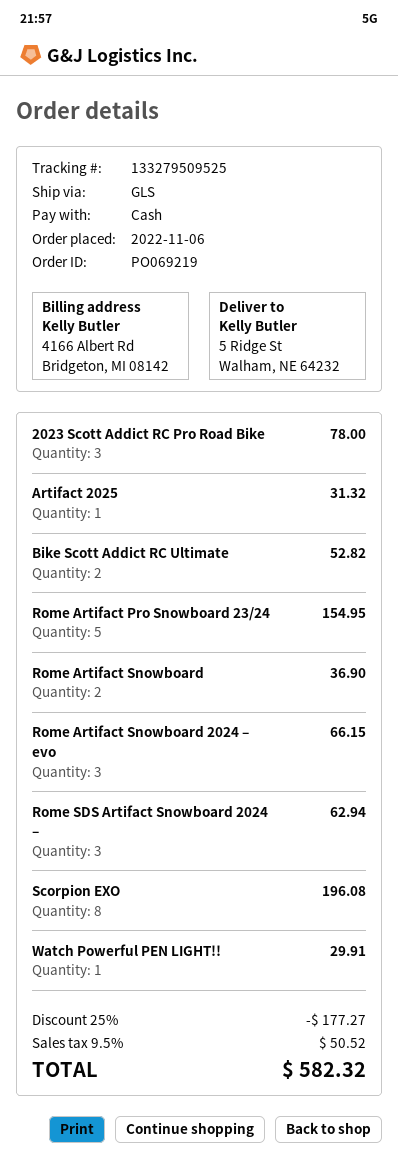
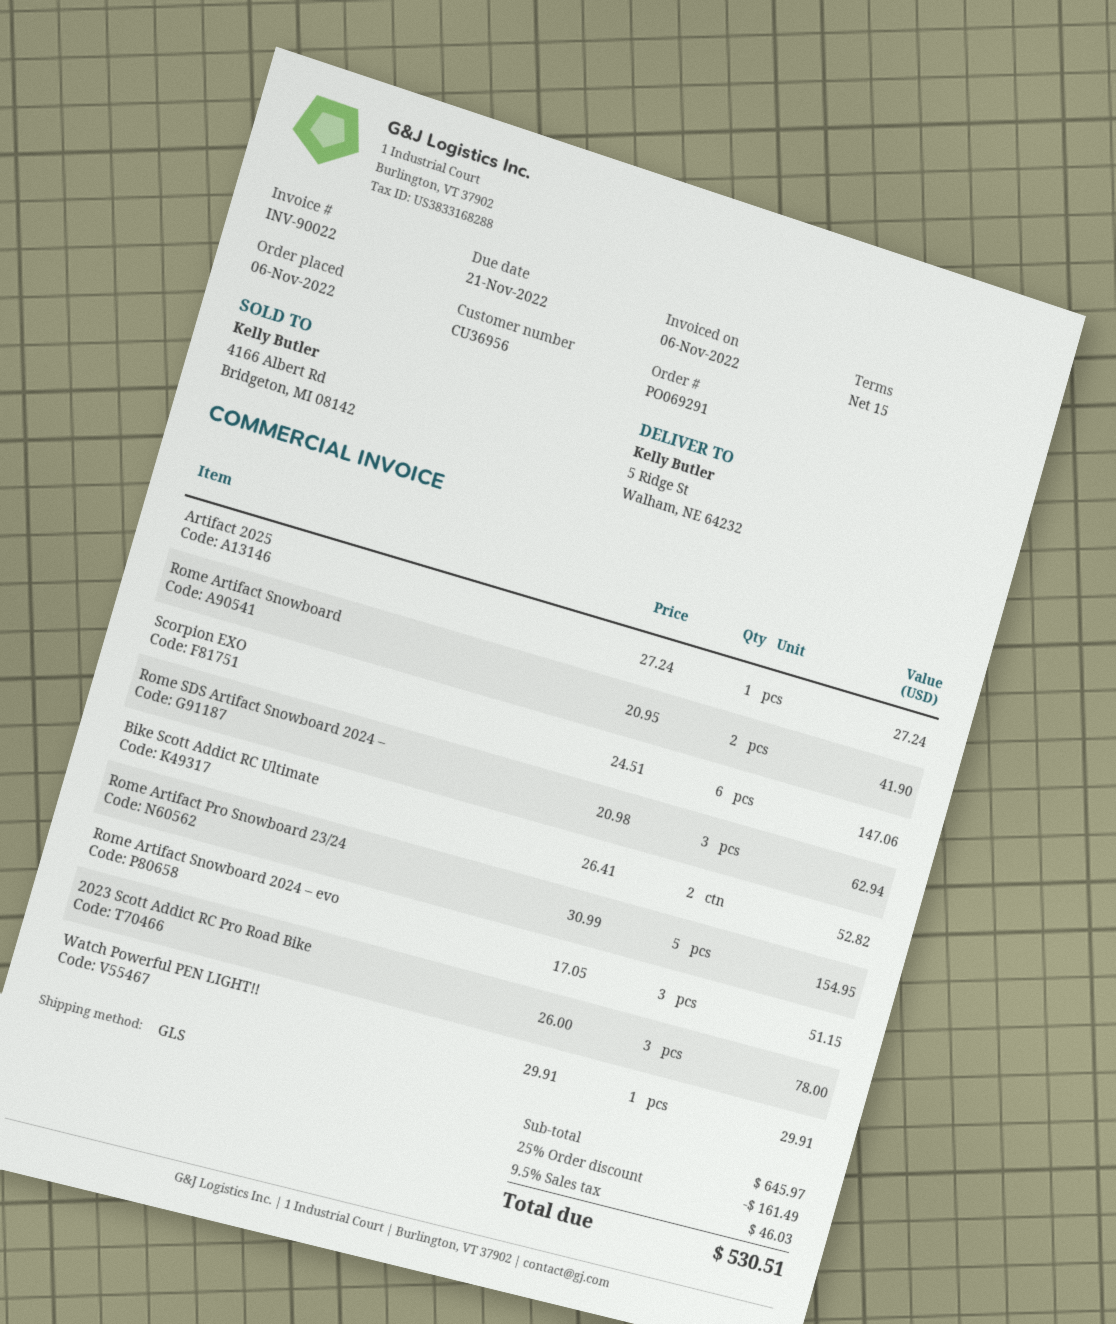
order number: PO069219 -> PO069291
Artifact 2025: 1 for 31.32 -> 1 for 27.24
Rome Artifact Snowboard: 2 for 36.90 -> 2 for 41.90
Rome Artifact Snowboard 2024 – evo: 3 for 66.15 -> 3 for 51.15
Scorpion EXO: 8 for 196.08 -> 6 for 147.06
discount: 25% = 177.27 -> 25% = 161.49
tax: 9.5% = 50.52 -> 9.5% = 46.03
total: 582.32 -> 530.51

